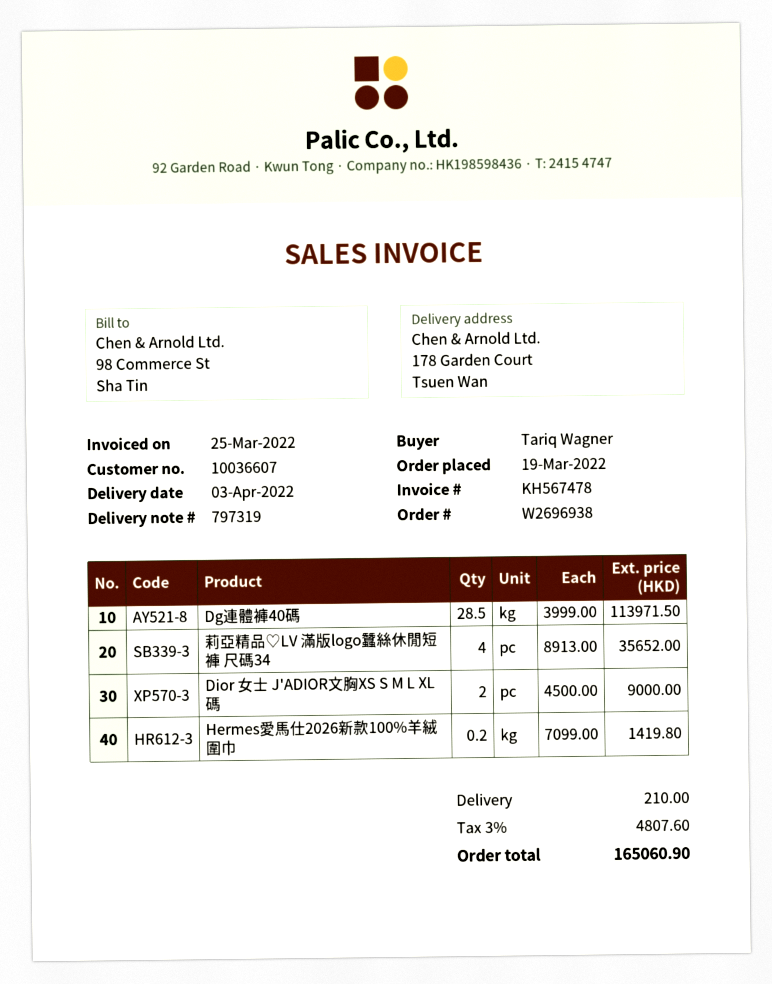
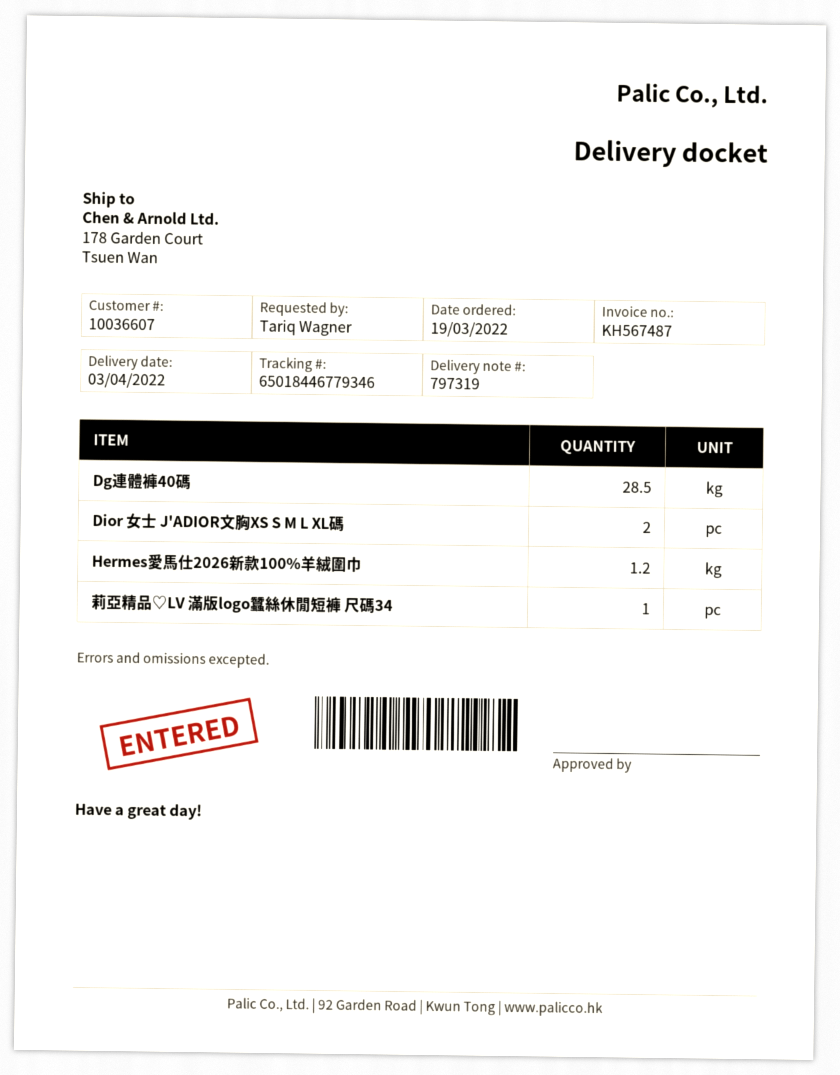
invoice number: KH567478 -> KH567487
莉亞精品♡LV 滿版logo蠶絲休閒短褲 尺碼34: 4 -> 1
Hermes愛馬仕2026新款100%羊絨圍巾: 0.2 -> 1.2

